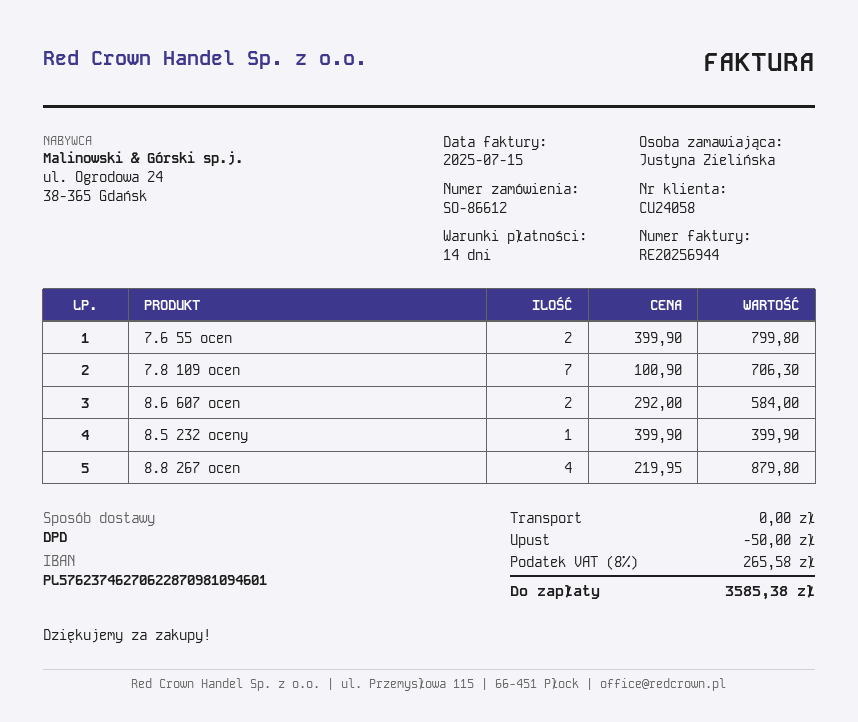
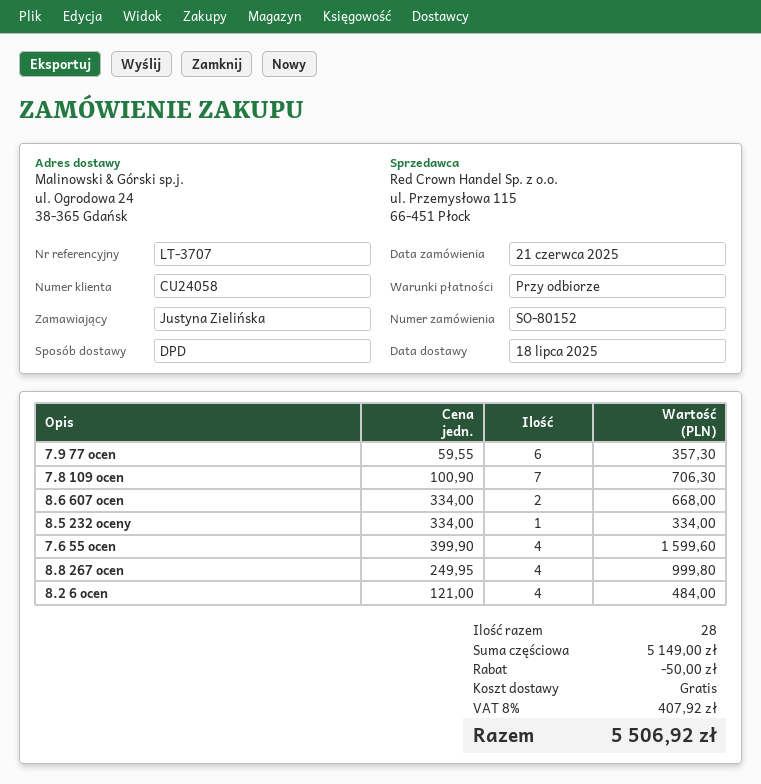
order number: SO-86612 -> SO-80152
payment terms: 14 days -> on receipt
7.6 55 ocen: 2 x 399.90 = 799.80 -> 4 x 399.90 = 1599.60
8.6 607 ocen: 2 x 292.00 = 584.00 -> 2 x 334.00 = 668.00
8.5 232 oceny: 1 x 399.90 = 399.90 -> 1 x 334.00 = 334.00
8.8 267 ocen: 4 x 219.95 = 879.80 -> 4 x 249.95 = 999.80
7.9 77 ocen: none -> 6 x 59.55 = 357.30
8.2 6 ocen: none -> 4 x 121.00 = 484.00
tax: 8% = 265.58 -> 8% = 407.92
total: 3585.38 -> 5506.92

